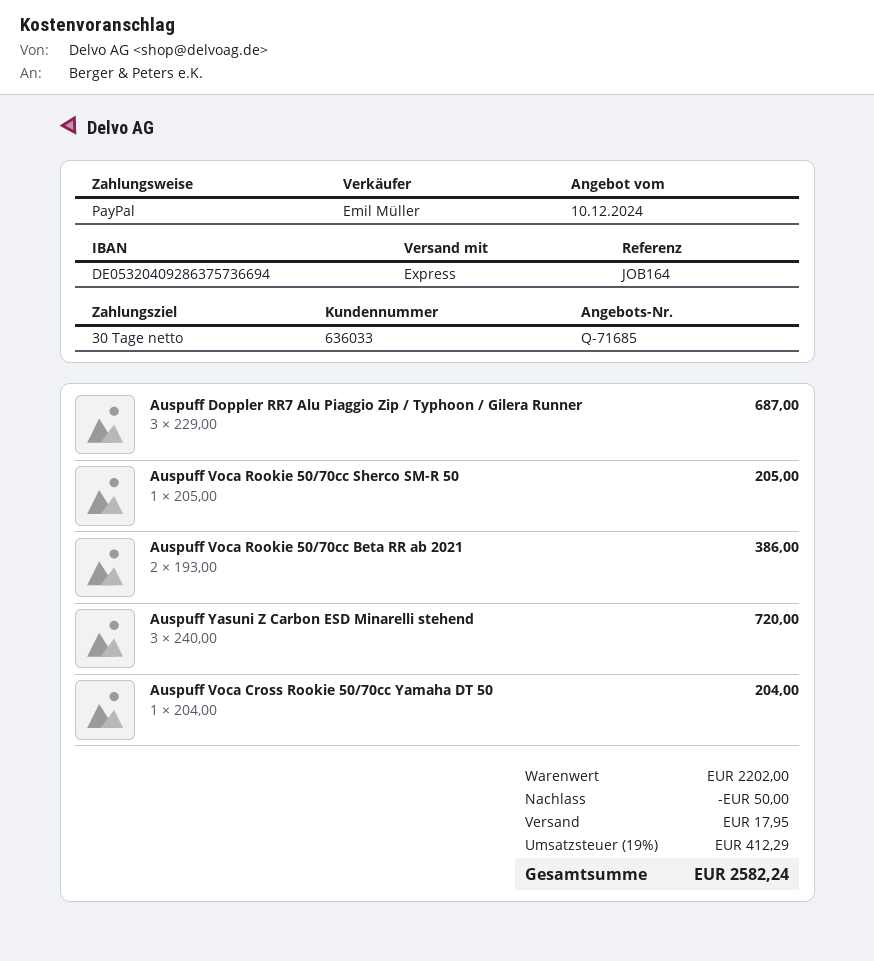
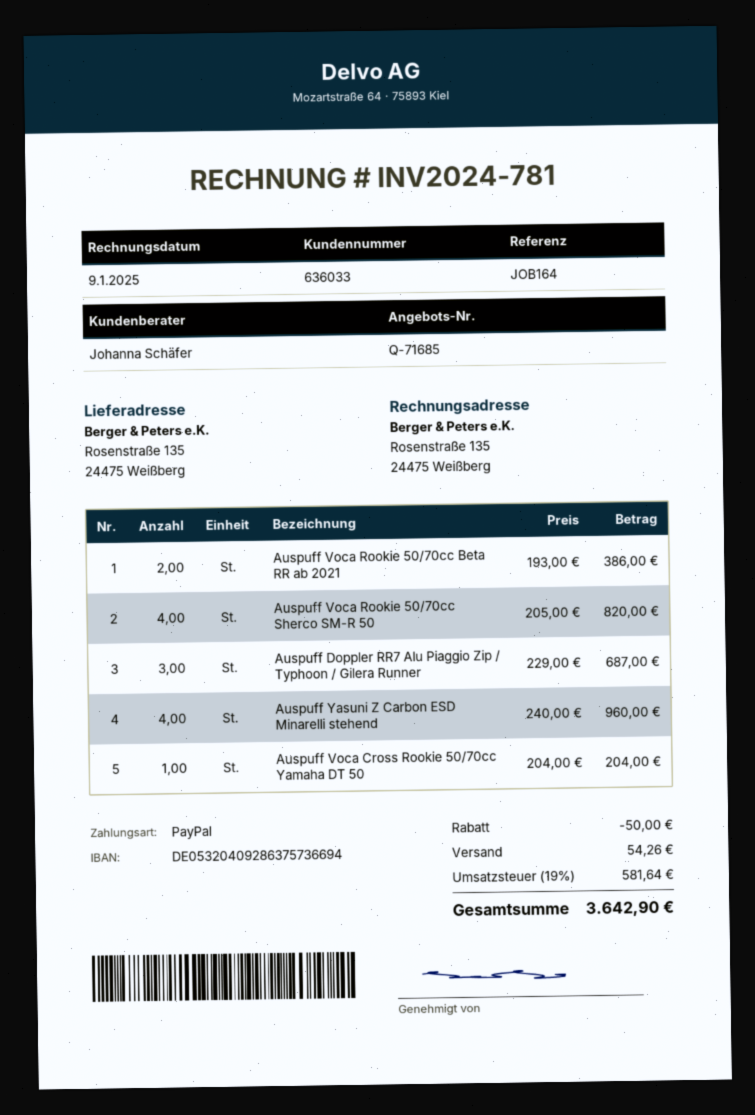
sales rep: Emil Müller -> Johanna Schäfer
Auspuff Voca Rookie 50/70cc Sherco SM-R 50: 1 x 205.00 = 205.00 -> 4 x 205.00 = 820.00
Auspuff Yasuni Z Carbon ESD Minarelli stehend: 3 x 240.00 = 720.00 -> 4 x 240.00 = 960.00
shipping: 17.95 -> 54.26
tax: 19% = 412.29 -> 19% = 581.64
total: 2582.24 -> 3642.90

